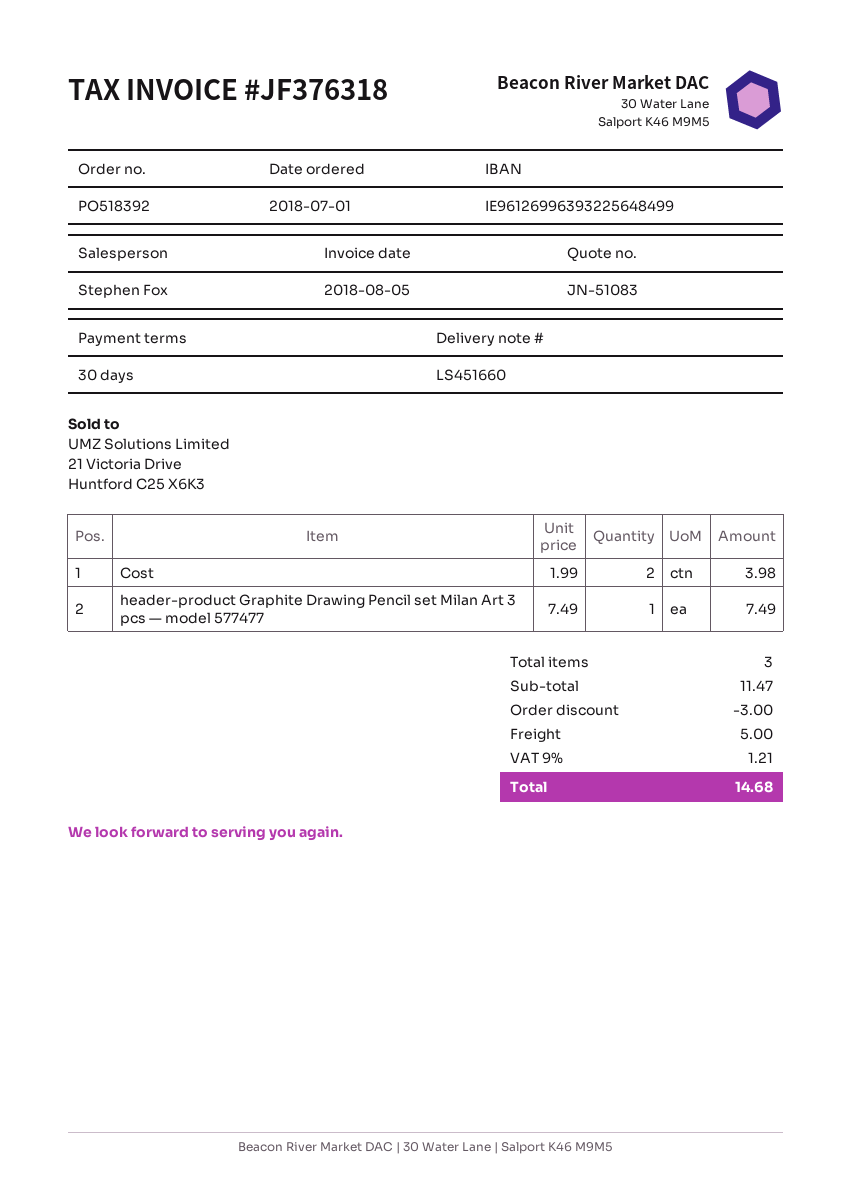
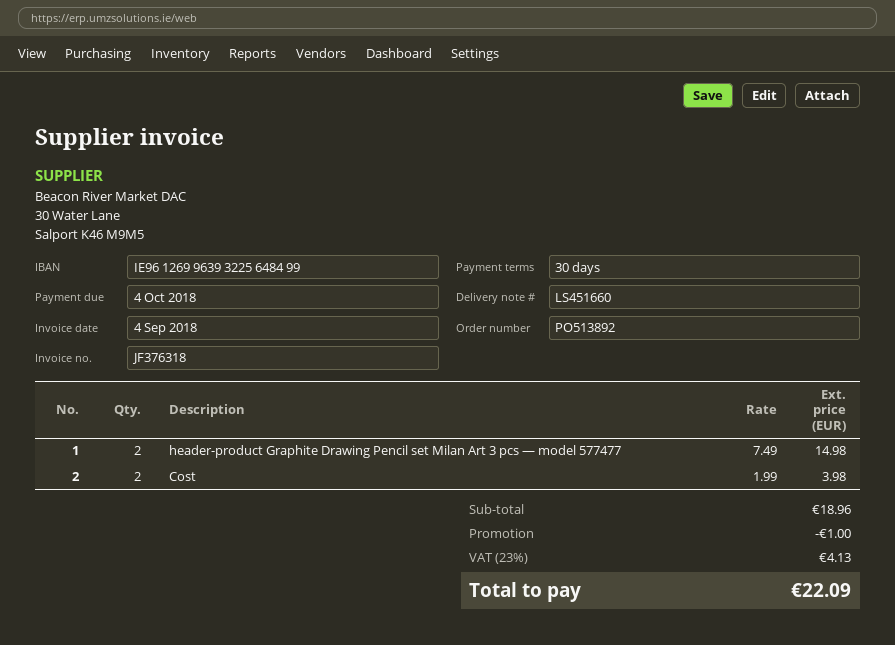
order number: PO518392 -> PO513892
invoice date: 2018-08-05 -> 2018-09-04
header-product Graphite Drawing Pencil set Milan Art 3 pcs — model 577477: 1 x 7.49 = 7.49 -> 2 x 7.49 = 14.98
subtotal: 11.47 -> 18.96
discount: 3.00 -> 1.00
shipping: 5.00 -> none
tax: 9% = 1.21 -> 23% = 4.13
total: 14.68 -> 22.09

